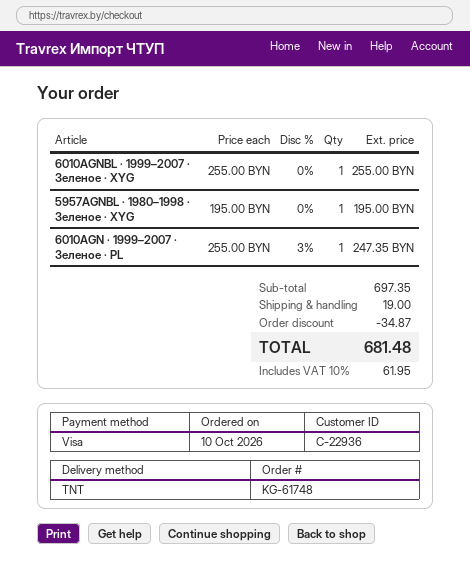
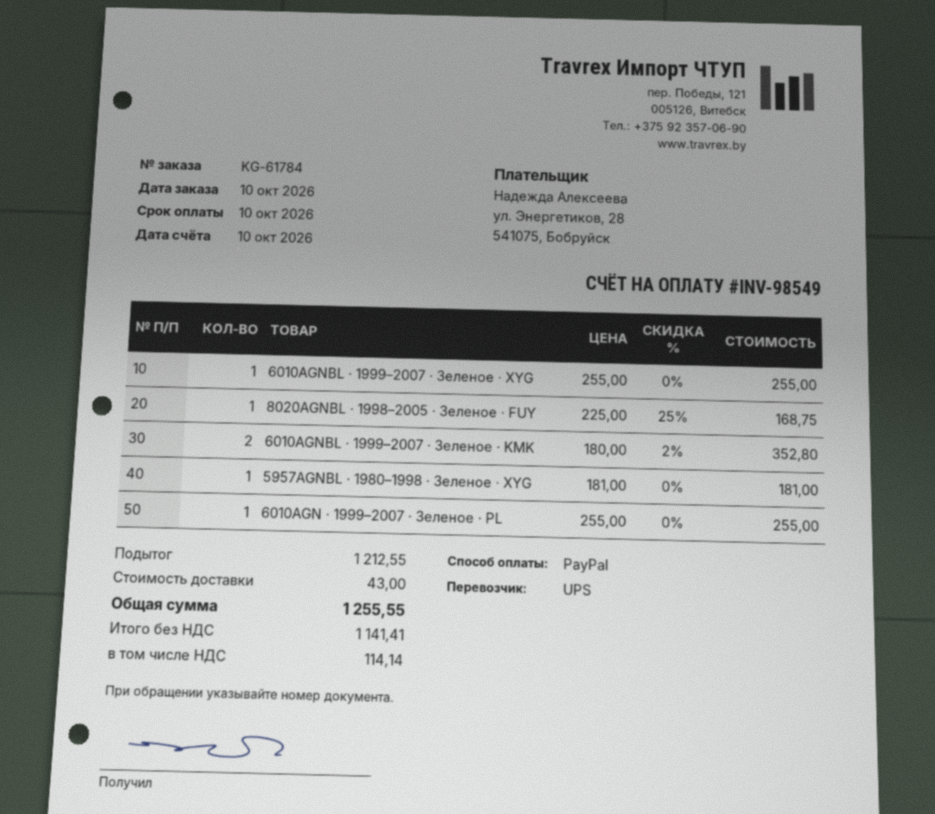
order number: KG-61748 -> KG-61784
payment method: Visa -> PayPal
shipping method: TNT -> UPS
5957AGNBL · 1980–1998 · Зеленое · XYG: 1 x 195.00 = 195.00 -> 1 x 181.00 = 181.00
6010AGN · 1999–2007 · Зеленое · PL: 1 x 255.00 - 3% = 247.35 -> 1 x 255.00 = 255.00
8020AGNBL · 1998–2005 · Зеленое · FUY: none -> 1 x 225.00 - 25% = 168.75
6010AGNBL · 1999–2007 · Зеленое · KMK: none -> 2 x 180.00 - 2% = 352.80
subtotal: 697.35 -> 1212.55
discount: 34.87 -> none
shipping: 19.00 -> 43.00
tax: 61.95 -> 114.14
total: 681.48 -> 1255.55

